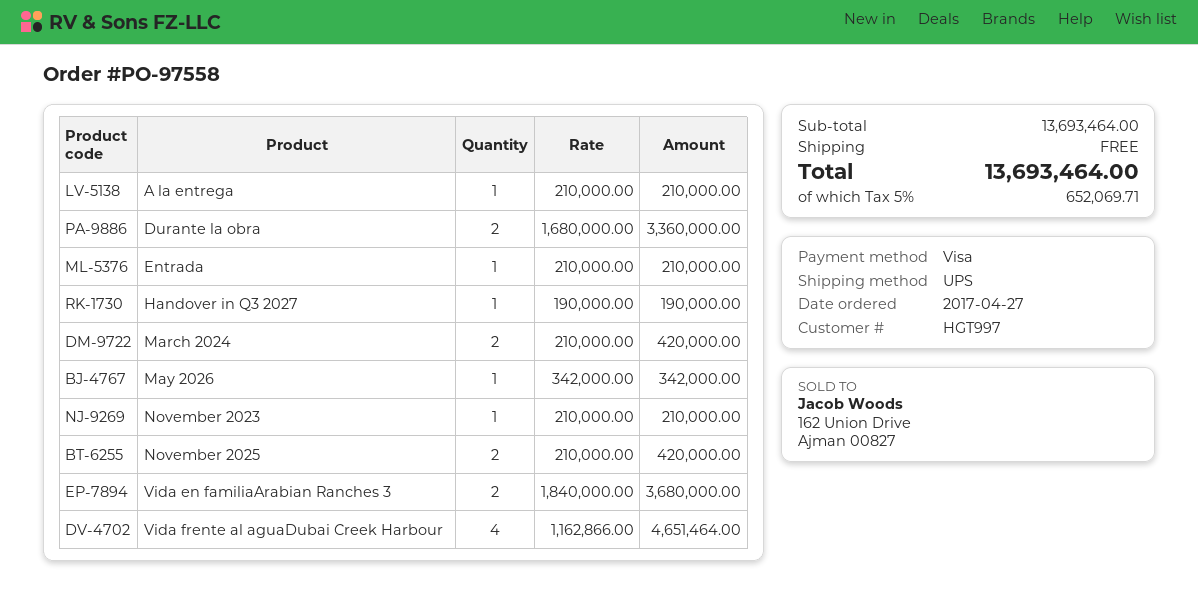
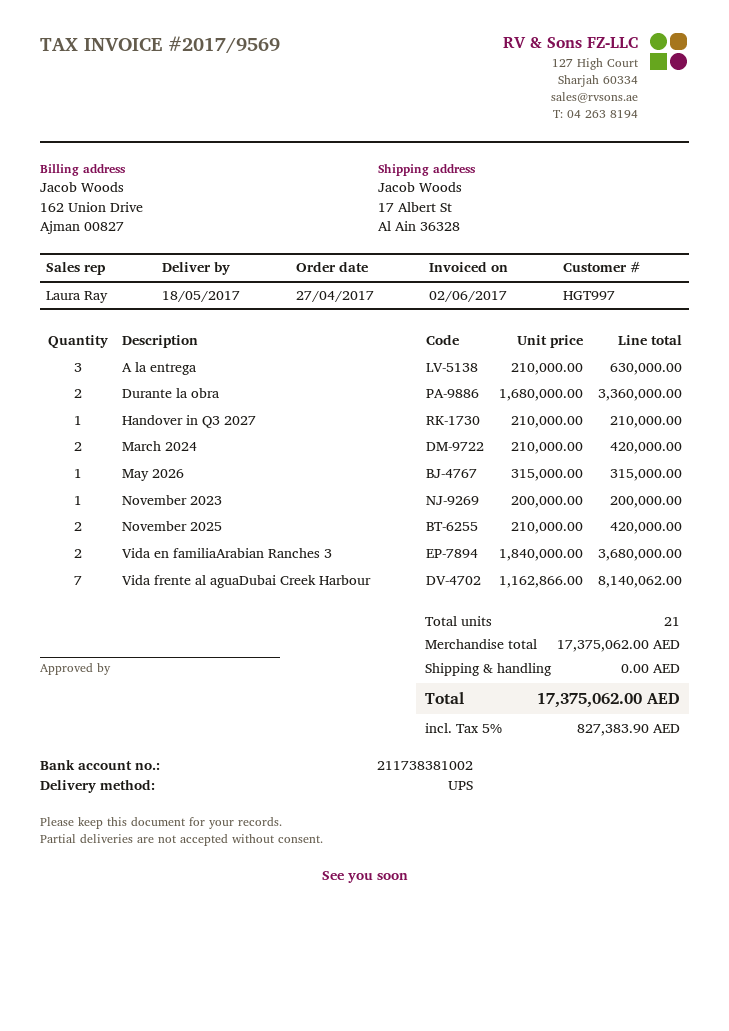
A la entrega: 1 x 210000.00 = 210000.00 -> 3 x 210000.00 = 630000.00
Entrada: 1 x 210000.00 = 210000.00 -> none
Handover in Q3 2027: 1 x 190000.00 = 190000.00 -> 1 x 210000.00 = 210000.00
May 2026: 1 x 342000.00 = 342000.00 -> 1 x 315000.00 = 315000.00
November 2023: 1 x 210000.00 = 210000.00 -> 1 x 200000.00 = 200000.00
Vida frente al aguaDubai Creek Harbour: 4 x 1162866.00 = 4651464.00 -> 7 x 1162866.00 = 8140062.00
subtotal: 13693464.00 -> 17375062.00
tax: 5% = 652069.71 -> 5% = 827383.90
total: 13693464.00 -> 17375062.00

